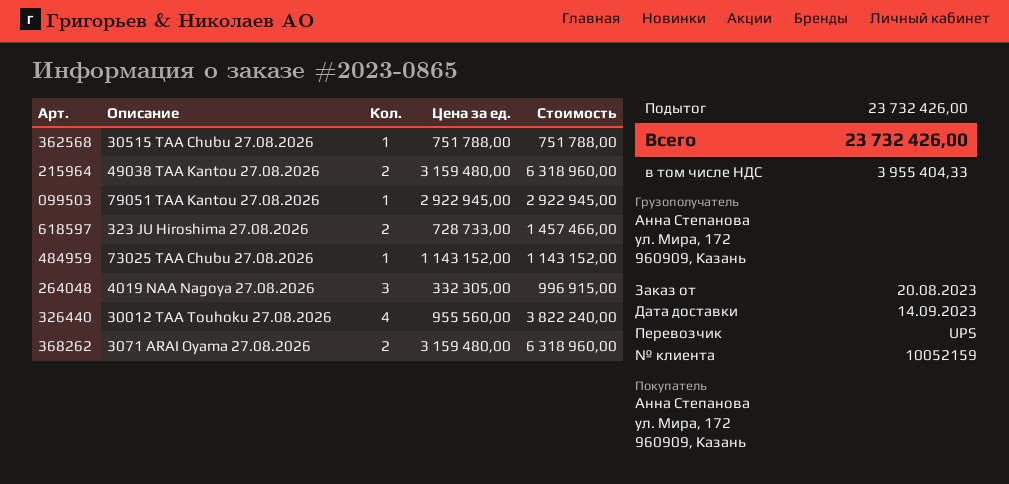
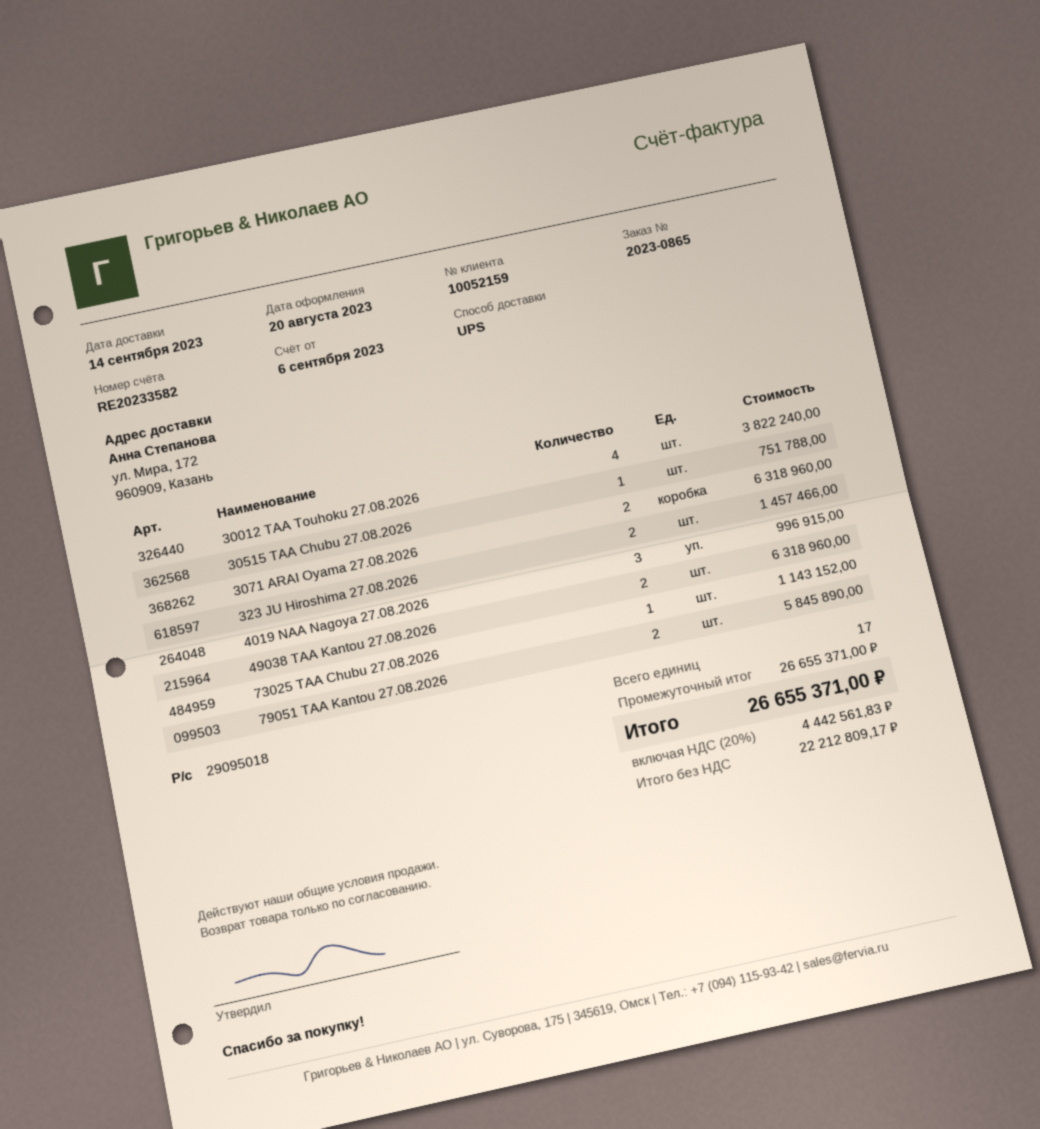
79051 TAA Kantou 27.08.2026: 1 for 2922945.00 -> 2 for 5845890.00
subtotal: 23732426.00 -> 26655371.00
tax: 3955404.33 -> 4442561.83
total: 23732426.00 -> 26655371.00

